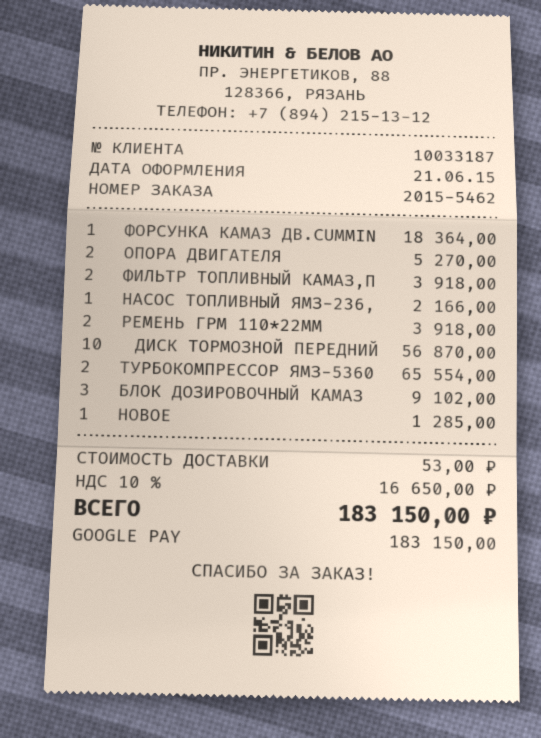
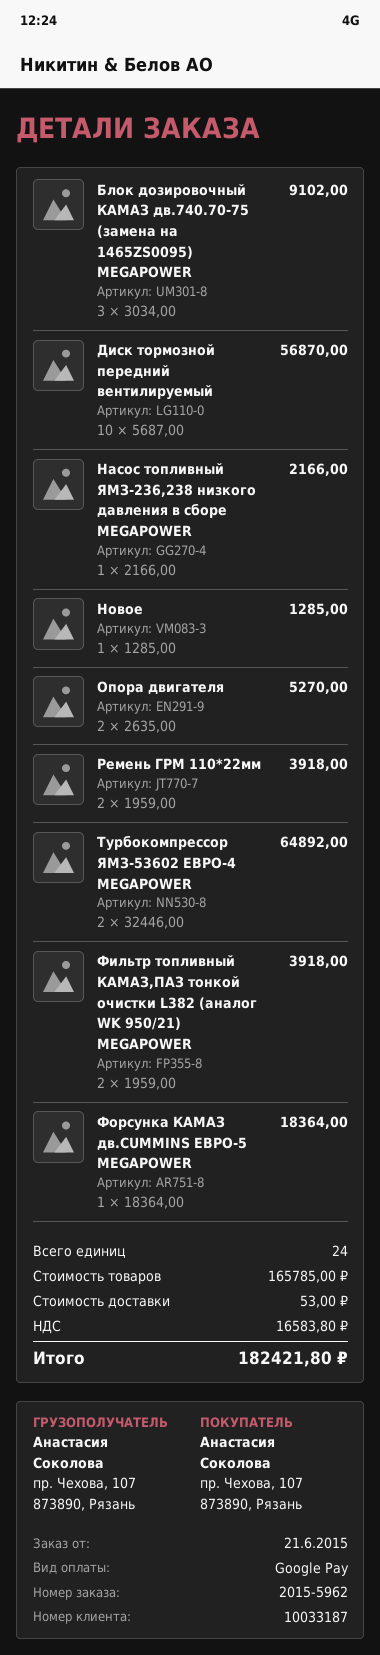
order number: 2015-5462 -> 2015-5962
ТУРБОКОМПРЕССОР ЯМЗ-5360: 2 for 65554.00 -> 2 for 64892.00
tax: 16650.00 -> 16583.80
total: 183150.00 -> 182421.80

